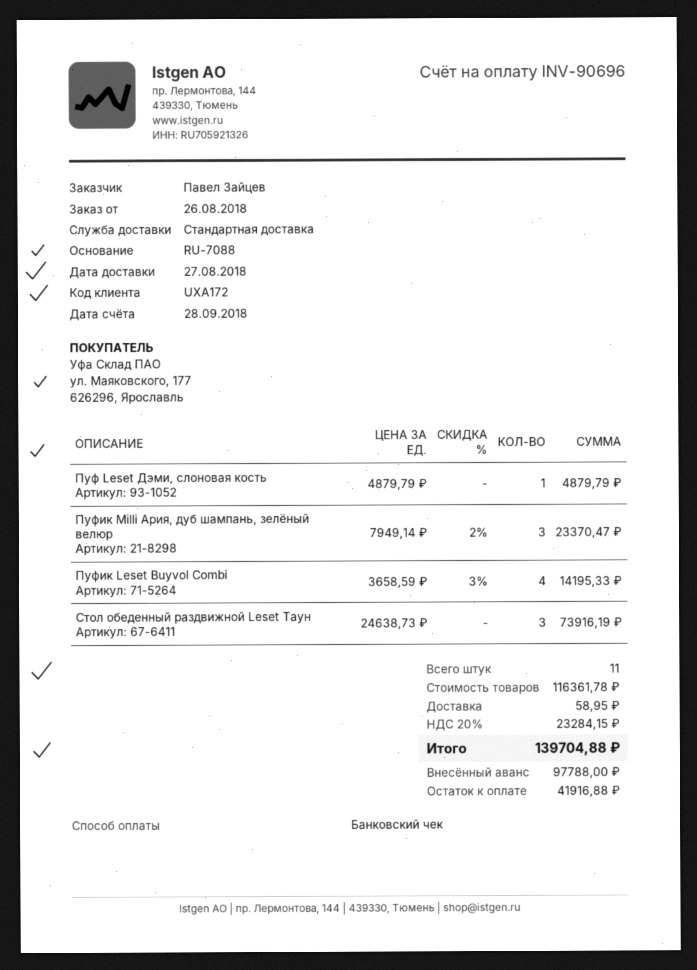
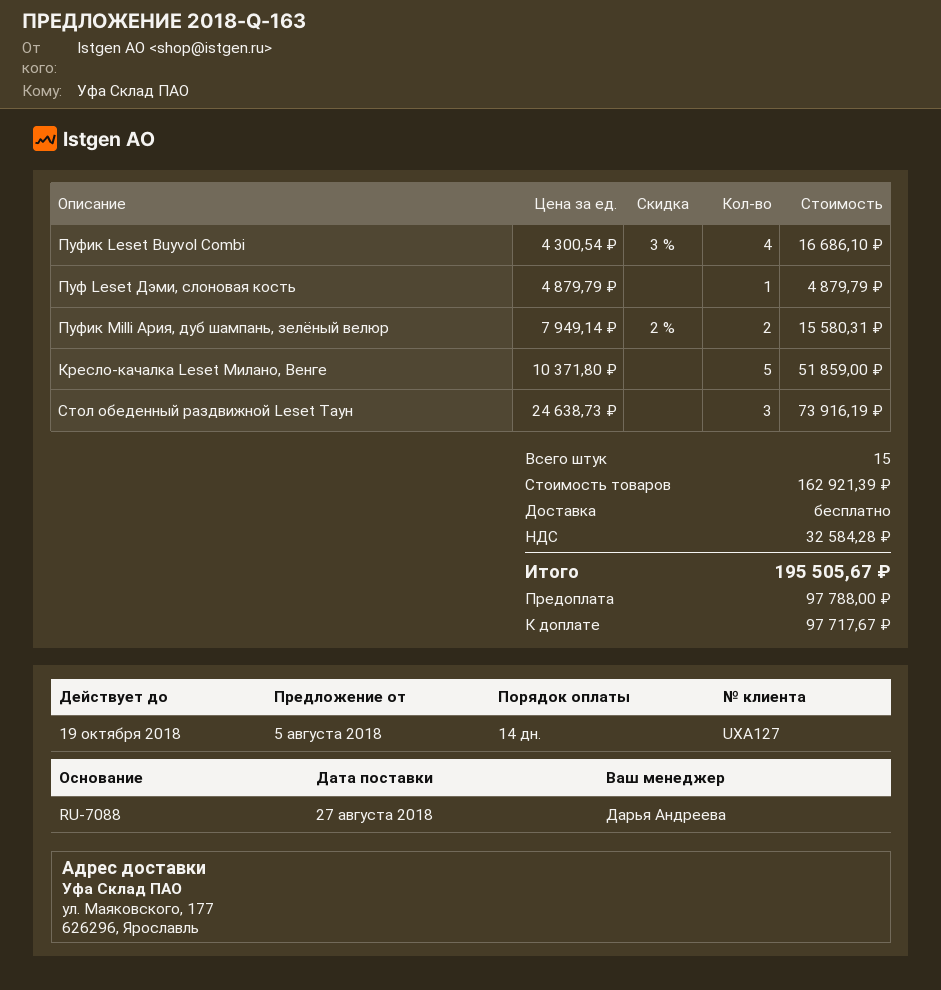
customer number: UXA172 -> UXA127
Пуфик Milli Ария, дуб шампань, зелёный велюр: 3 x 7949.14 - 2% = 23370.47 -> 2 x 7949.14 - 2% = 15580.31
Пуфик Leset Buyvol Combi: 4 x 3658.59 - 3% = 14195.33 -> 4 x 4300.54 - 3% = 16686.10
Кресло-качалка Leset Милано, Венге: none -> 5 x 10371.80 = 51859.00
total quantity: 11 -> 15
subtotal: 116361.78 -> 162921.39
shipping: 58.95 -> 0.00
tax: 23284.15 -> 32584.28
total: 139704.88 -> 195505.67
balance: 41916.88 -> 97717.67

